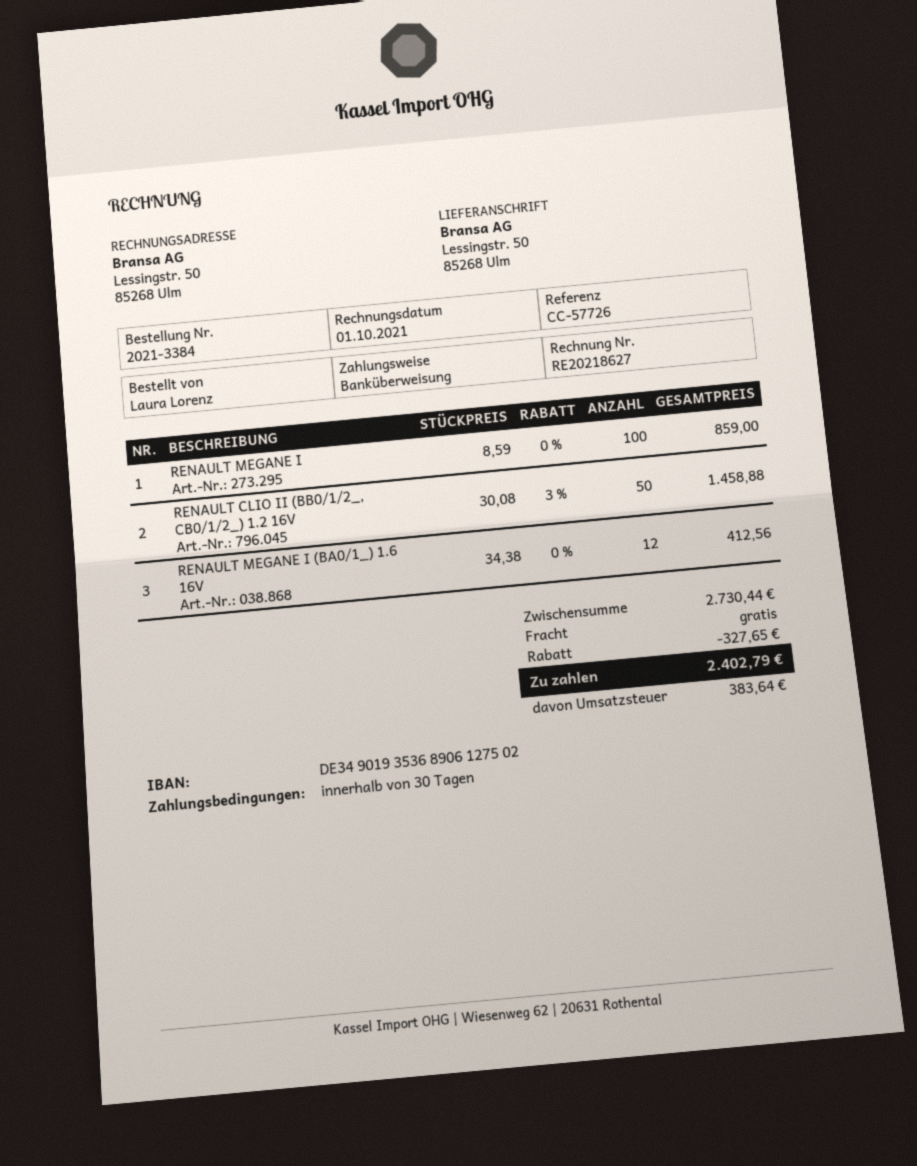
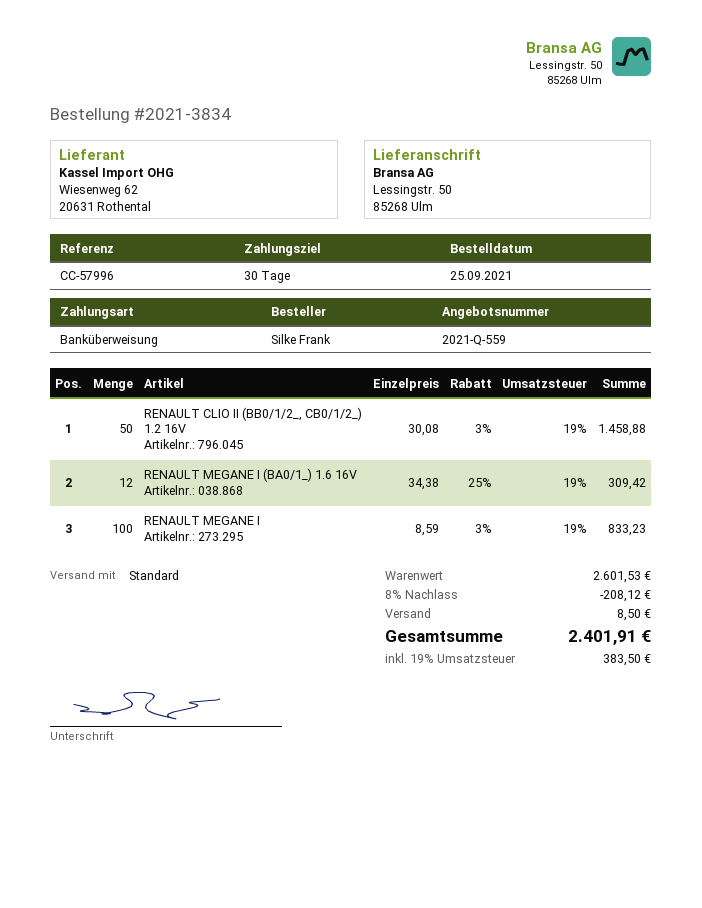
order number: 2021-3384 -> 2021-3834
reference: CC-57726 -> CC-57996
ordered by: Laura Lorenz -> Silke Frank
RENAULT MEGANE I: 100 x 8.59 = 859.00 -> 100 x 8.59 - 3% = 833.23
RENAULT MEGANE I (BA0/1_) 1.6 16V: 12 x 34.38 = 412.56 -> 12 x 34.38 - 25% = 309.42
subtotal: 2730.44 -> 2601.53
discount: 327.65 -> 208.12
shipping: 0.00 -> 8.50
tax: 383.64 -> 383.50
total: 2402.79 -> 2401.91

